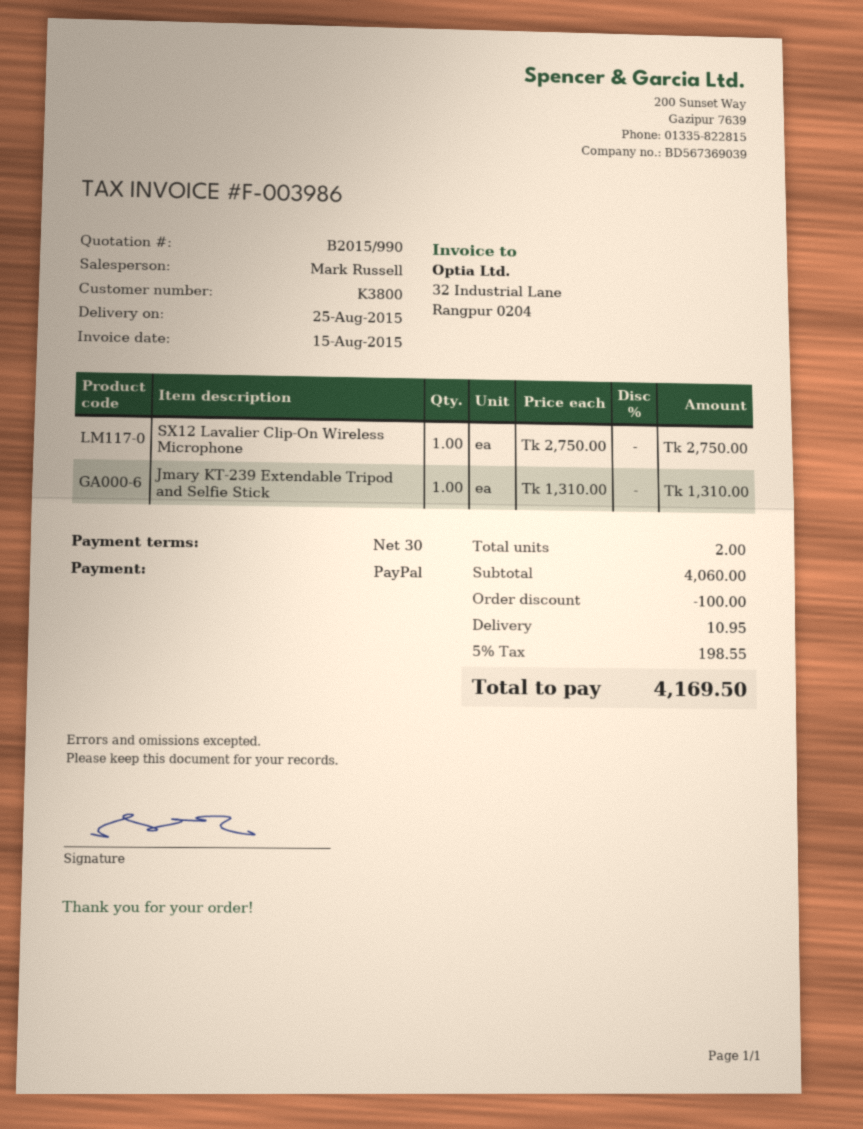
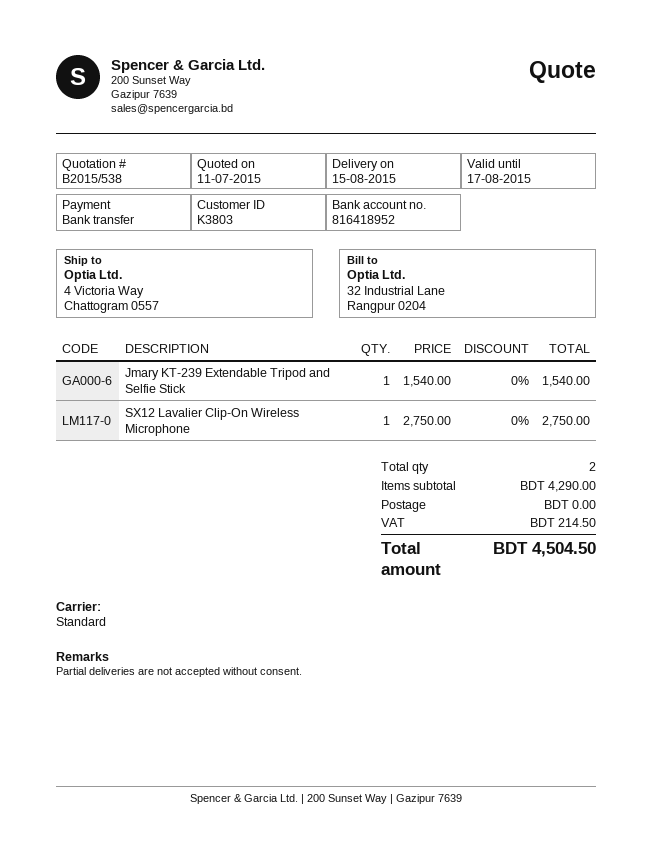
quote number: B2015/990 -> B2015/538
delivery date: 2015-08-25 -> 2015-08-15
customer number: K3800 -> K3803
payment method: PayPal -> bank transfer
Jmary KT-239 Extendable Tripod and Selfie Stick: 1 x 1310.00 = 1310.00 -> 1 x 1540.00 = 1540.00
subtotal: 4060.00 -> 4290.00
discount: 100.00 -> none
shipping: 10.95 -> 0.00
tax: 198.55 -> 214.50
total: 4169.50 -> 4504.50

